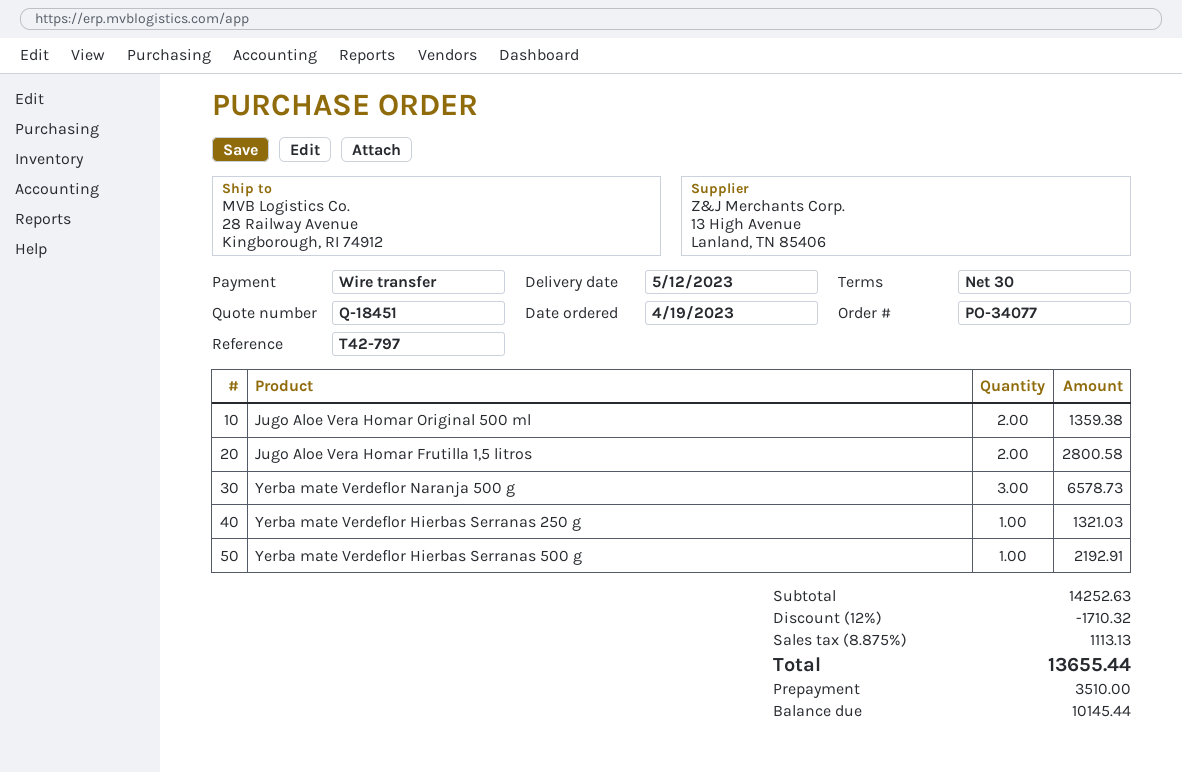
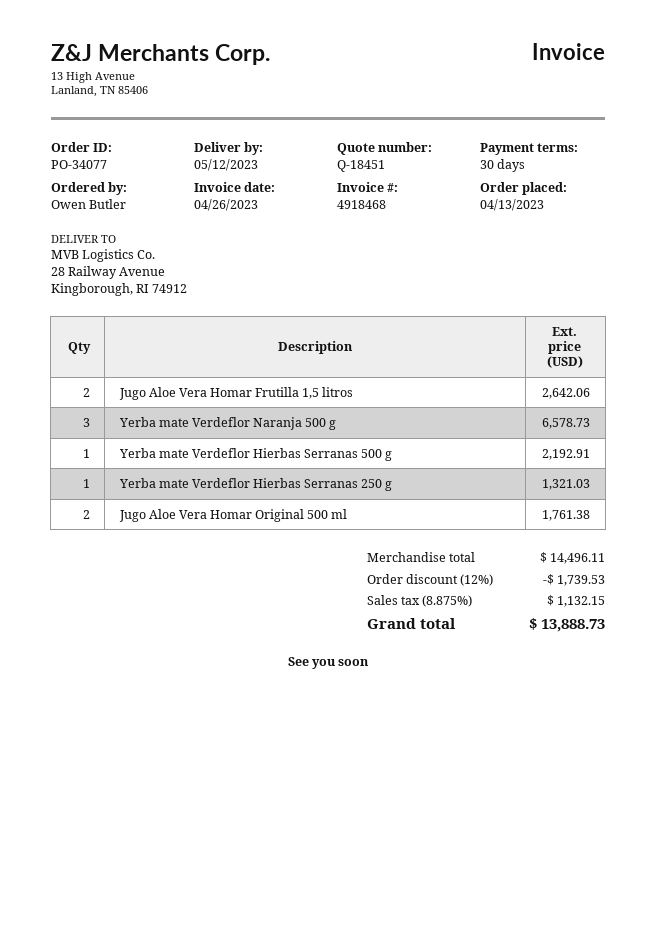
order date: 2023-04-19 -> 2023-04-13
Jugo Aloe Vera Homar Original 500 ml: 2 for 1359.38 -> 2 for 1761.38
Jugo Aloe Vera Homar Frutilla 1,5 litros: 2 for 2800.58 -> 2 for 2642.06
subtotal: 14252.63 -> 14496.11
discount: 12% = 1710.32 -> 12% = 1739.53
tax: 8.875% = 1113.13 -> 8.875% = 1132.15
total: 13655.44 -> 13888.73

